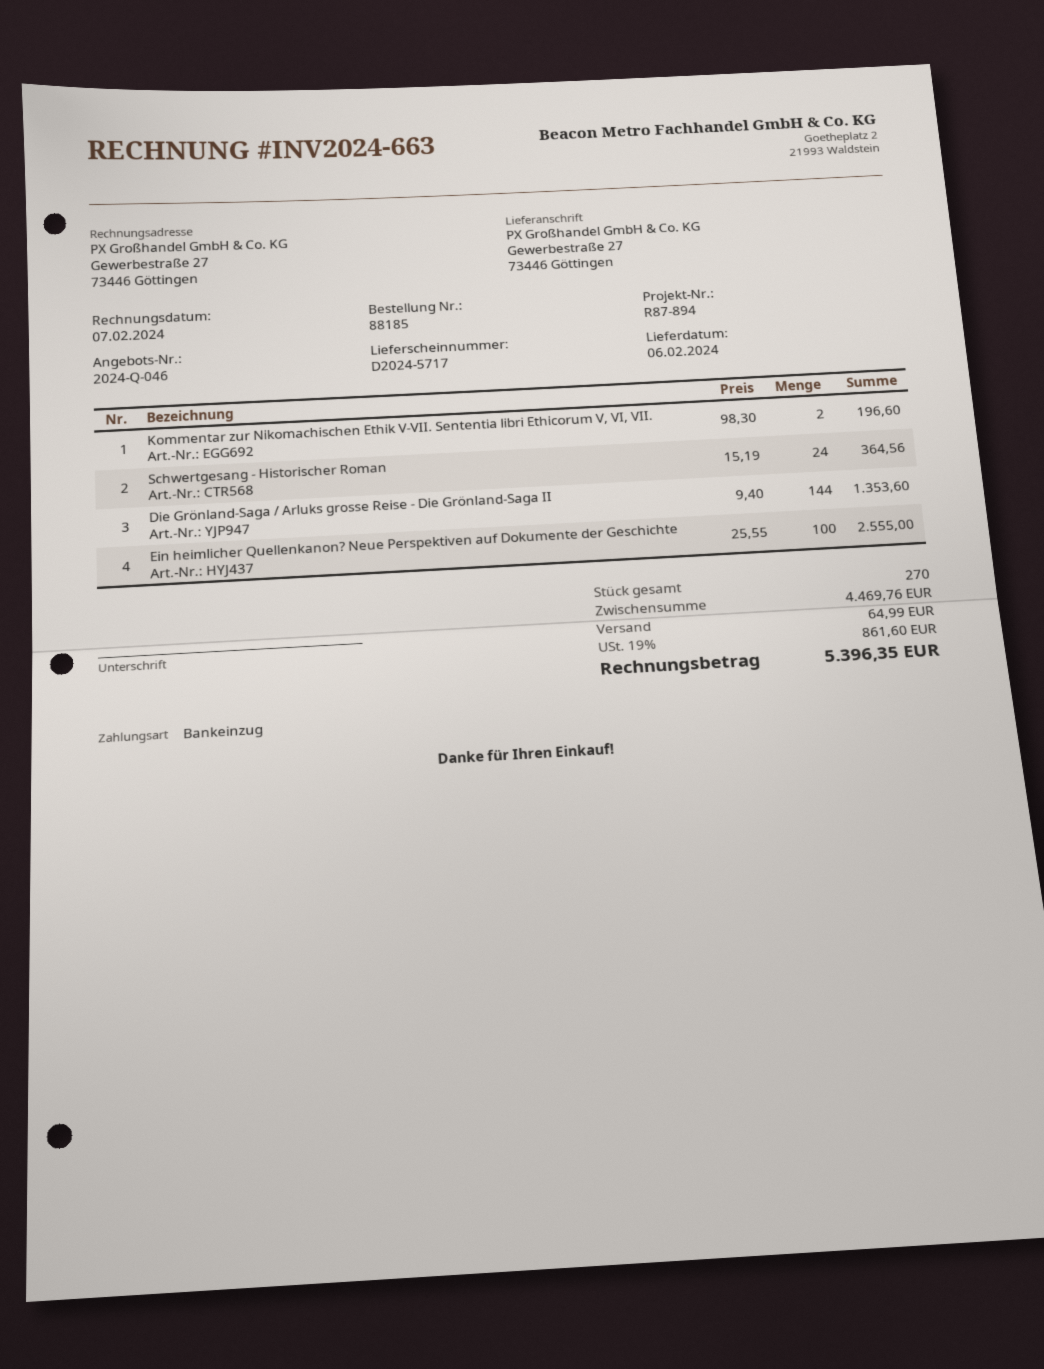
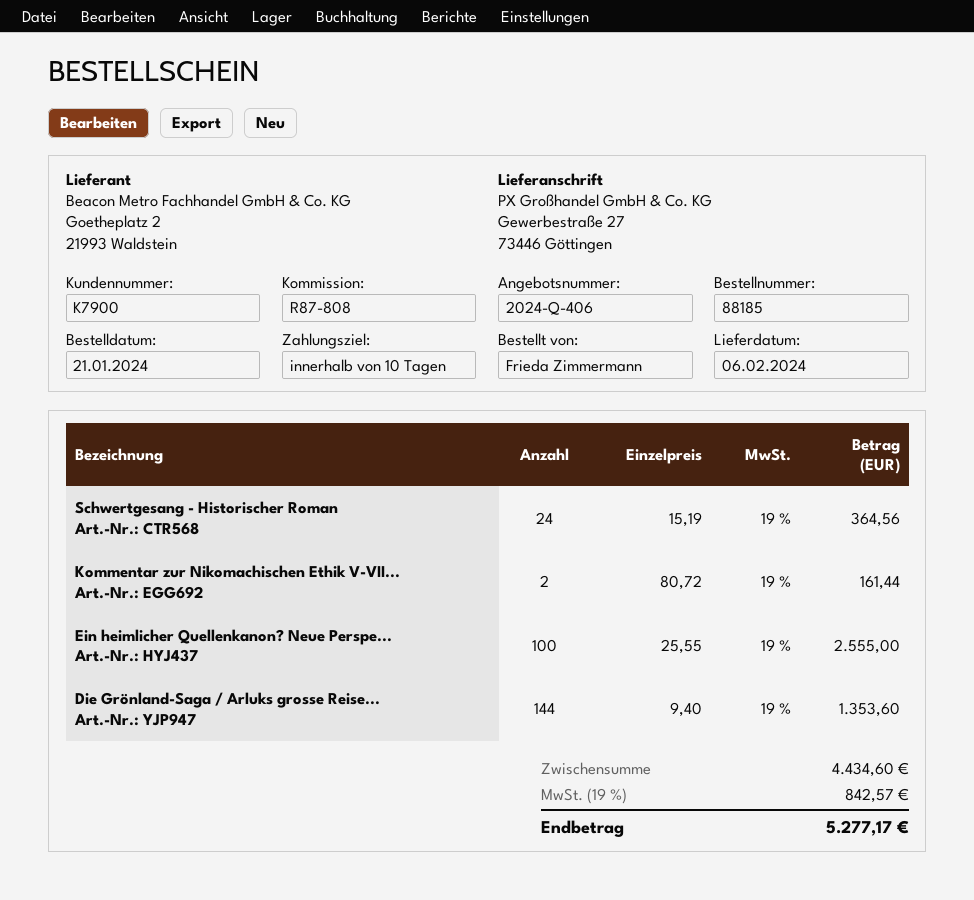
quote number: 2024-Q-046 -> 2024-Q-406
reference: R87-894 -> R87-808
Kommentar zur Nikomachischen Ethik V-VII. Sententia libri Ethicorum V, VI, VII.: 2 x 98.30 = 196.60 -> 2 x 80.72 = 161.44
subtotal: 4469.76 -> 4434.60
shipping: 64.99 -> none
tax: 19% = 861.60 -> 19% = 842.57
total: 5396.35 -> 5277.17

